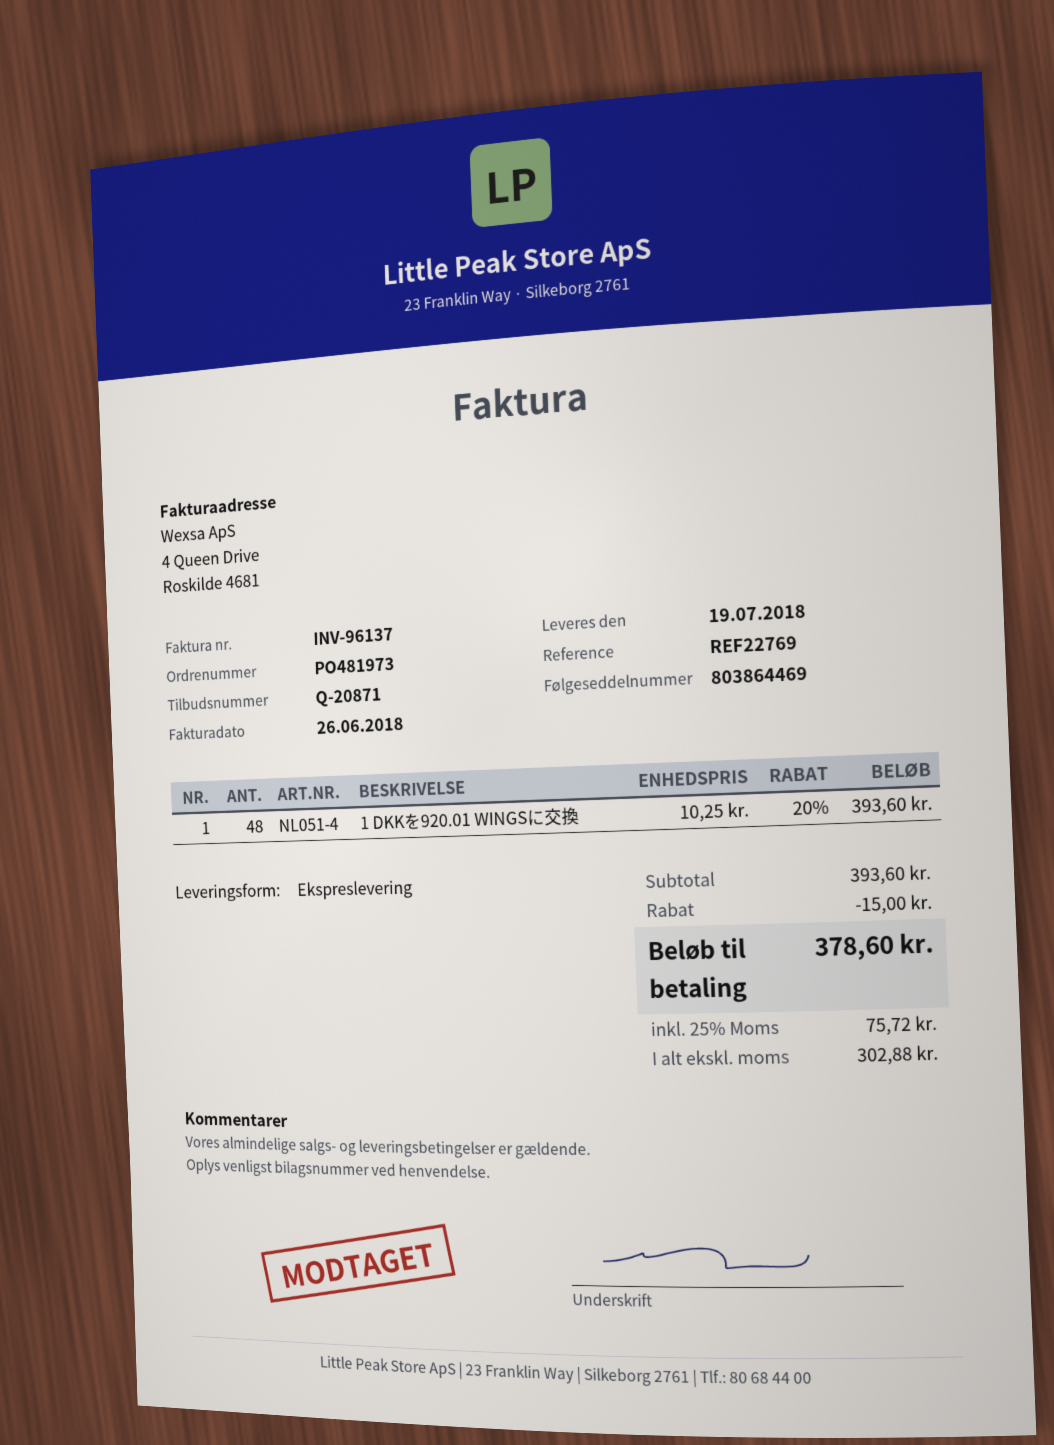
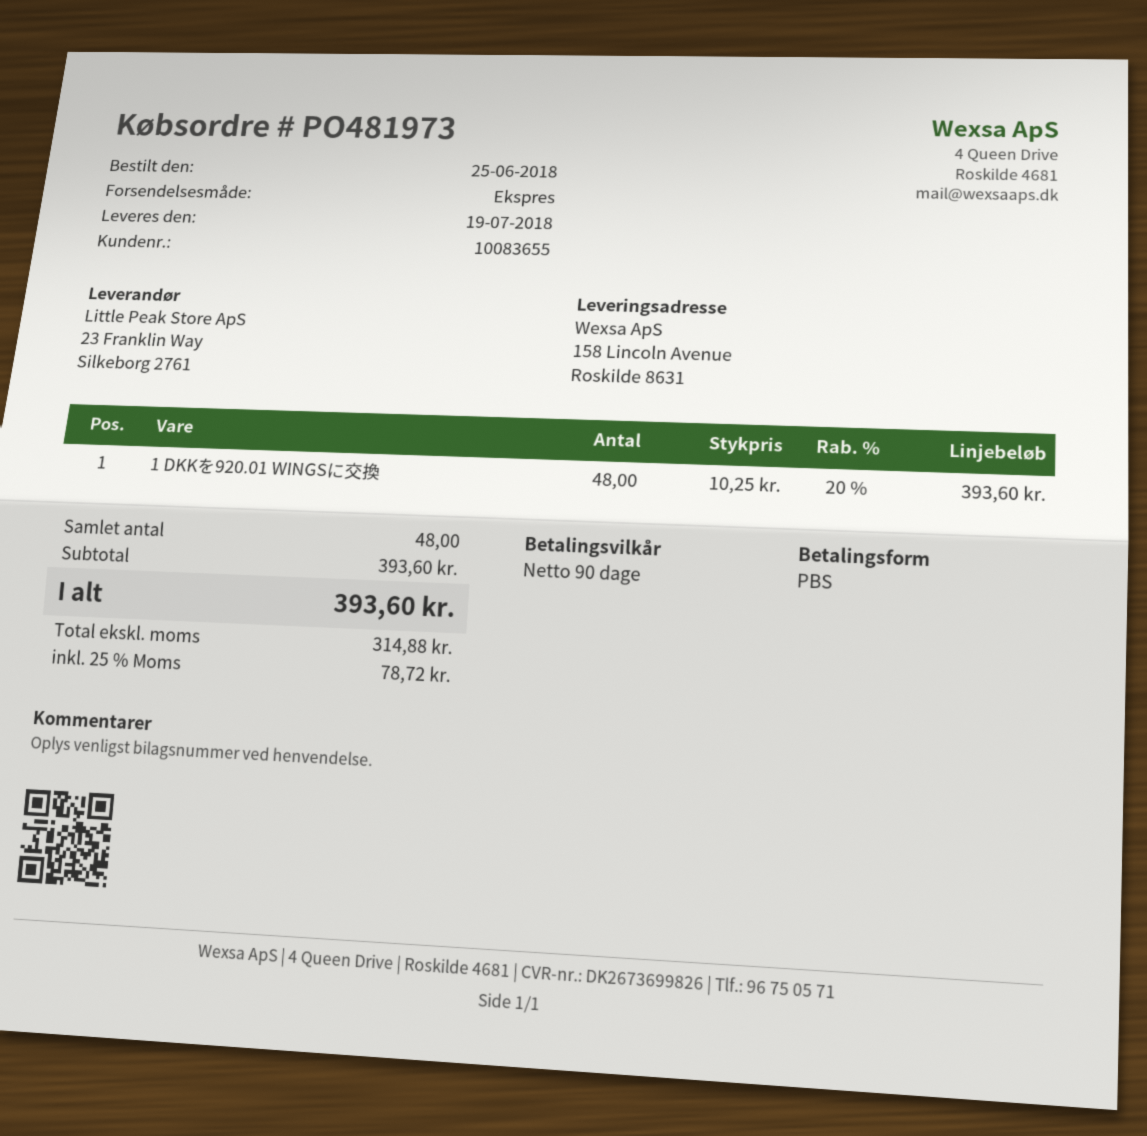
discount: 15.00 -> none
net: 302.88 -> 314.88
tax: 25% = 75.72 -> 25% = 78.72
total: 378.60 -> 393.60

